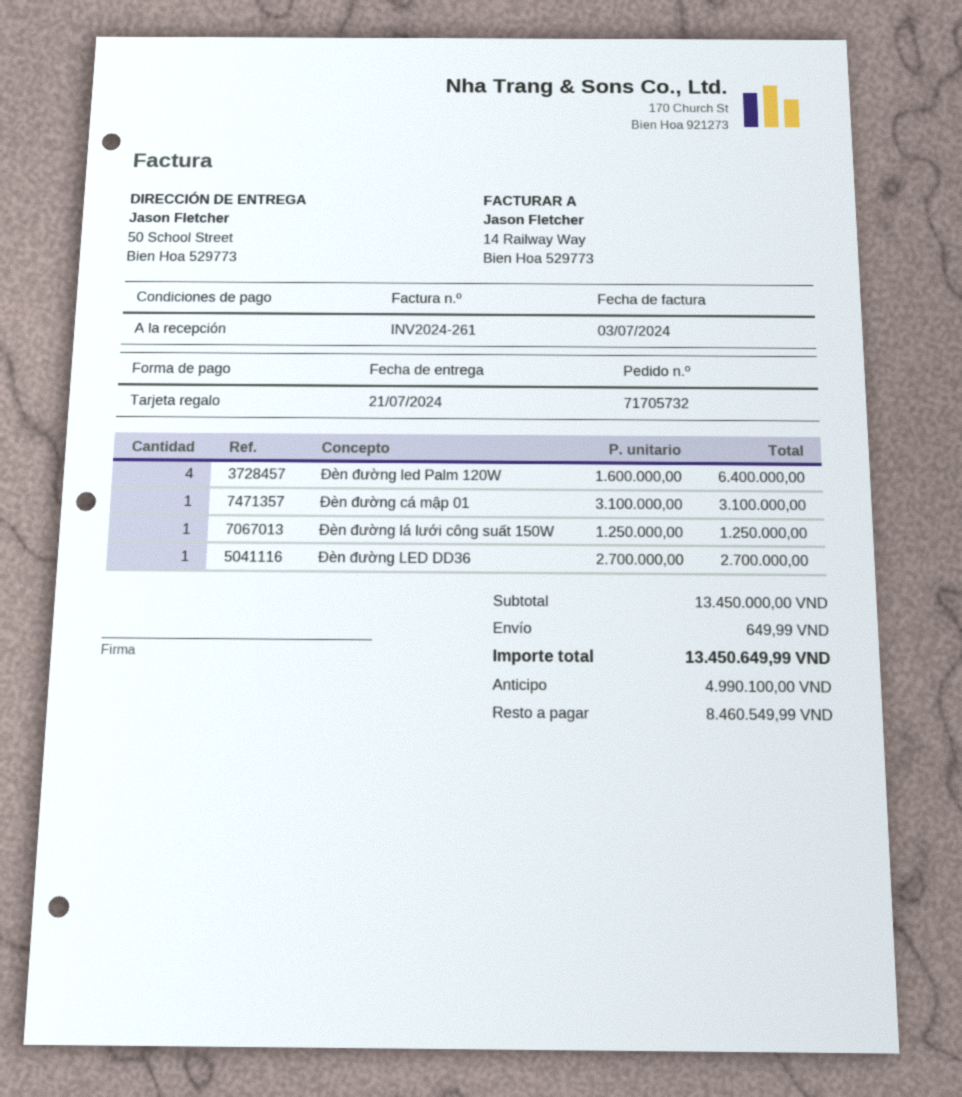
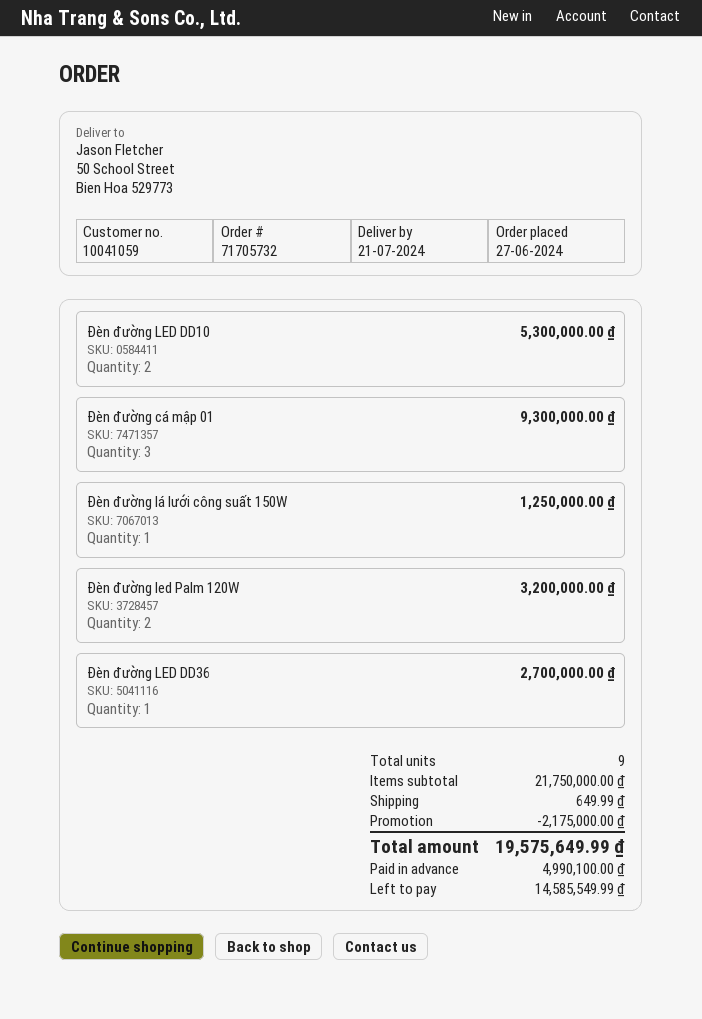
Đèn đường led Palm 120W: 4 for 6400000.00 -> 2 for 3200000.00
Đèn đường cá mập 01: 1 for 3100000.00 -> 3 for 9300000.00
Đèn đường LED DD10: none -> 2 for 5300000.00
subtotal: 13450000.00 -> 21750000.00
discount: none -> 2175000.00
total: 13450649.99 -> 19575649.99
balance: 8460549.99 -> 14585549.99

